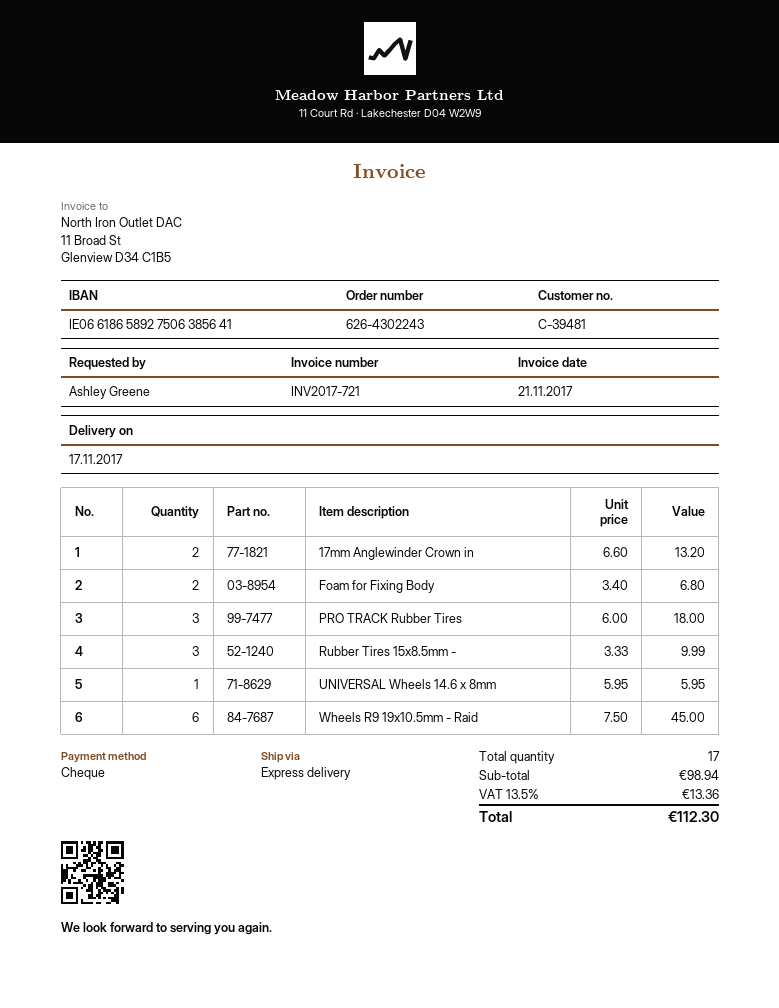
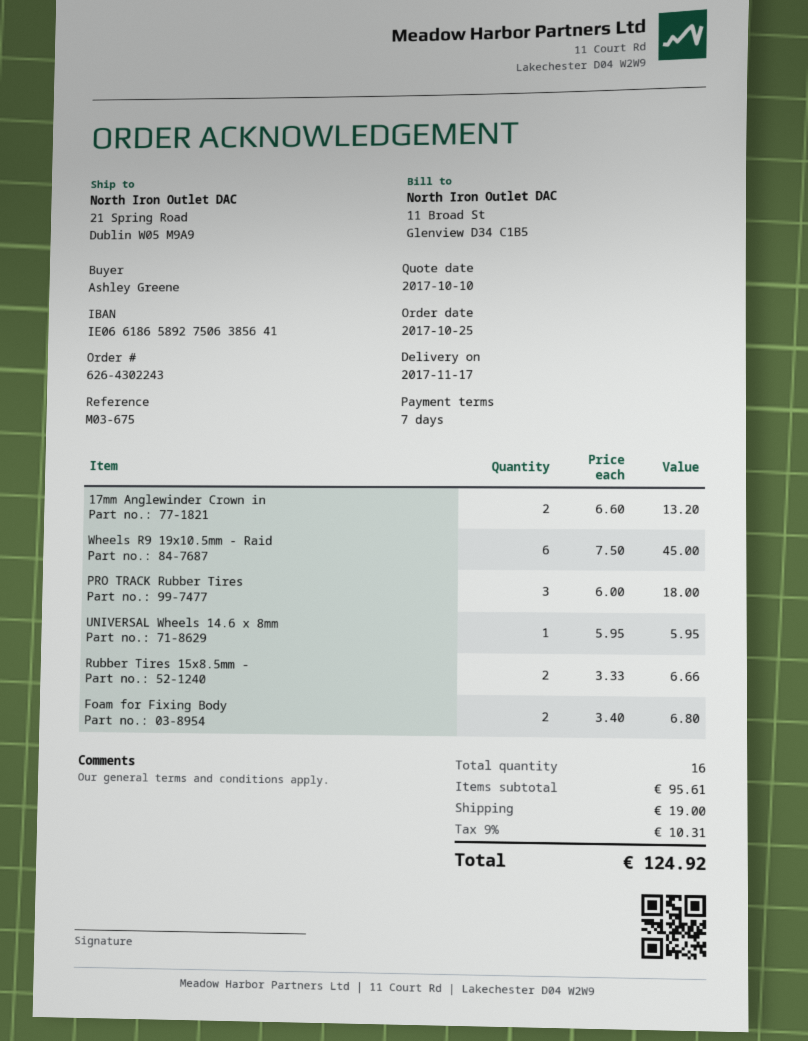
Rubber Tires 15x8.5mm -: 3 x 3.33 = 9.99 -> 2 x 3.33 = 6.66
total quantity: 17 -> 16
subtotal: 98.94 -> 95.61
shipping: none -> 19.00
tax: 13.5% = 13.36 -> 9% = 10.31
total: 112.30 -> 124.92

